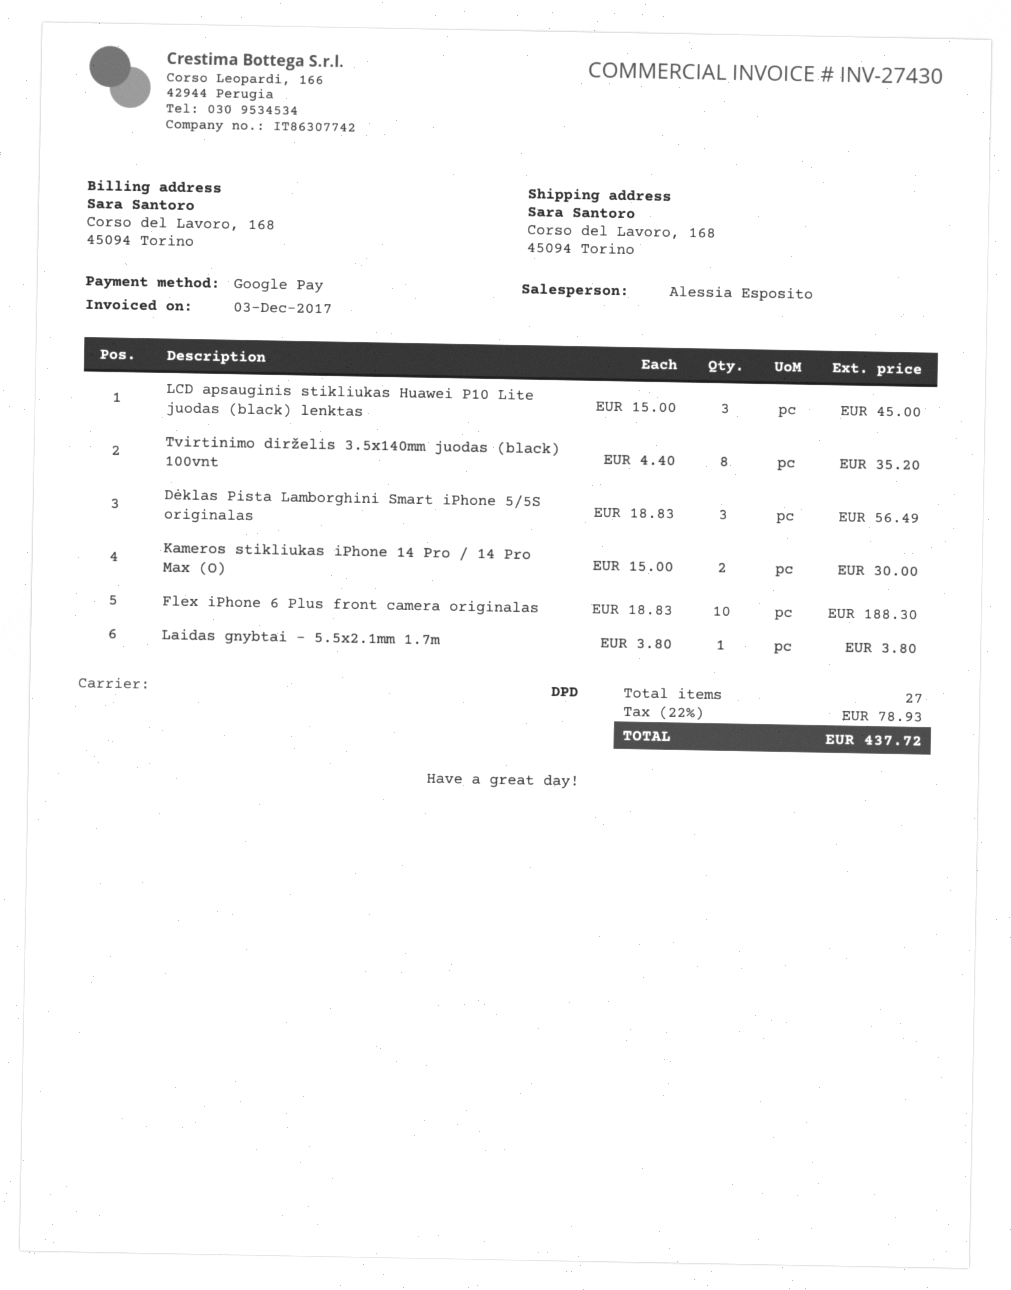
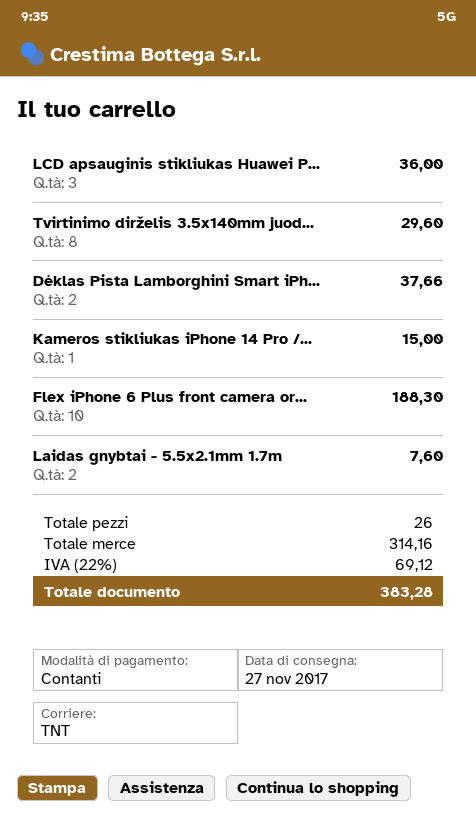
payment method: Google Pay -> cash
shipping method: DPD -> TNT
LCD apsauginis stikliukas Huawei P10 Lite juodas (black) lenktas: 3 for 45.00 -> 3 for 36.00
Tvirtinimo dirželis 3.5x140mm juodas (black) 100vnt: 8 for 35.20 -> 8 for 29.60
Dėklas Pista Lamborghini Smart iPhone 5/5S originalas: 3 for 56.49 -> 2 for 37.66
Kameros stikliukas iPhone 14 Pro / 14 Pro Max (O): 2 for 30.00 -> 1 for 15.00
Laidas gnybtai - 5.5x2.1mm 1.7m: 1 for 3.80 -> 2 for 7.60
total quantity: 27 -> 26
tax: 22% = 78.93 -> 22% = 69.12
total: 437.72 -> 383.28

